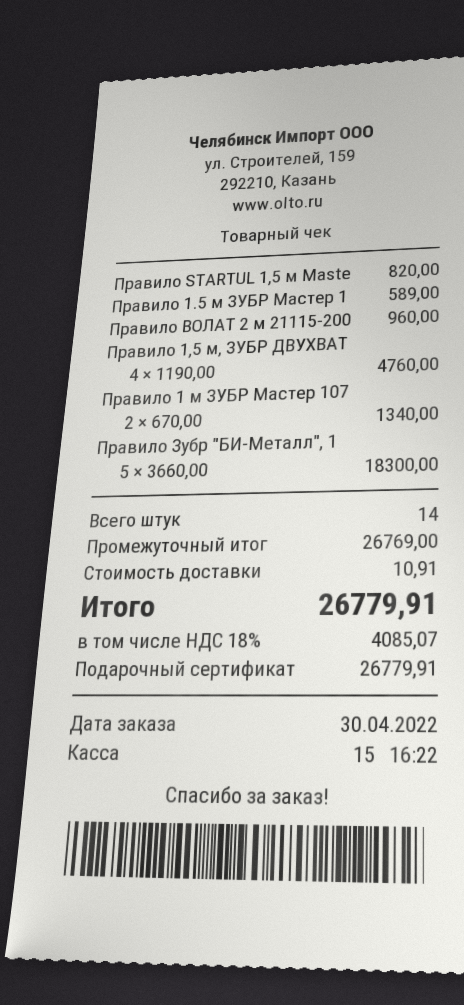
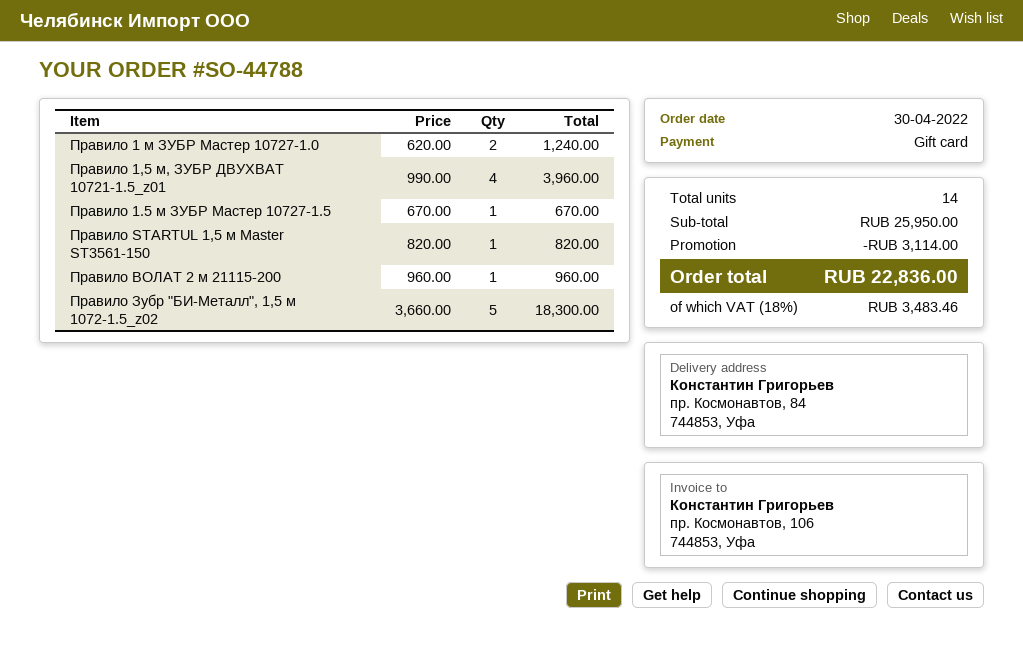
Правило 1.5 м ЗУБР Мастер 1: 1 x 589.00 = 589.00 -> 1 x 670.00 = 670.00
Правило 1,5 м, ЗУБР ДВУХВАТ: 4 x 1190.00 = 4760.00 -> 4 x 990.00 = 3960.00
Правило 1 м ЗУБР Мастер 107: 2 x 670.00 = 1340.00 -> 2 x 620.00 = 1240.00
subtotal: 26769.00 -> 25950.00
discount: none -> 3114.00
shipping: 10.91 -> none
tax: 18% = 4085.07 -> 18% = 3483.46
total: 26779.91 -> 22836.00

